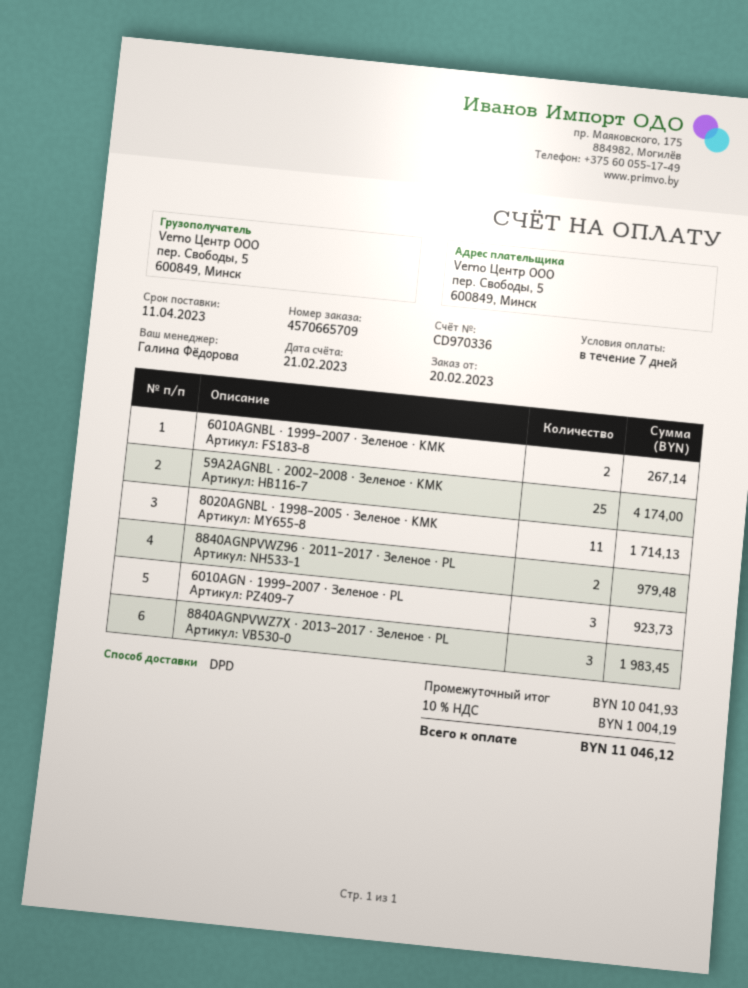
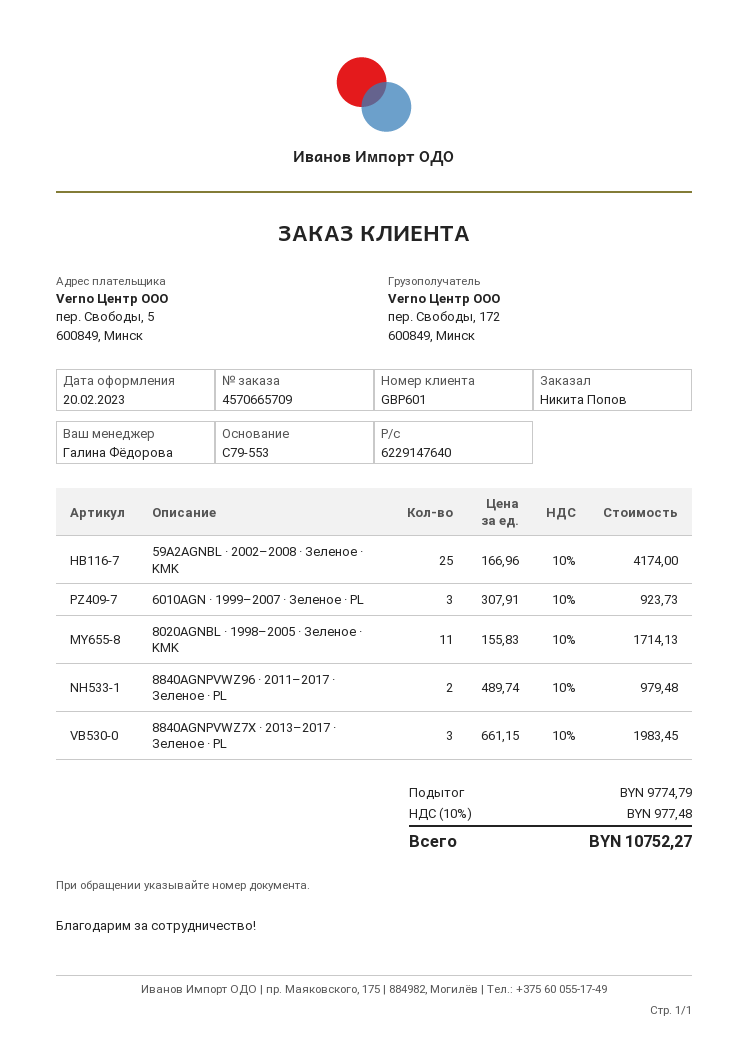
ship to: пер. Свободы, 5, 600849, Минск -> пер. Свободы, 172, 600849, Минск
6010AGNBL · 1999–2007 · Зеленое · KMK: 2 for 267.14 -> none
subtotal: 10041.93 -> 9774.79
tax: 10% = 1004.19 -> 10% = 977.48
total: 11046.12 -> 10752.27

